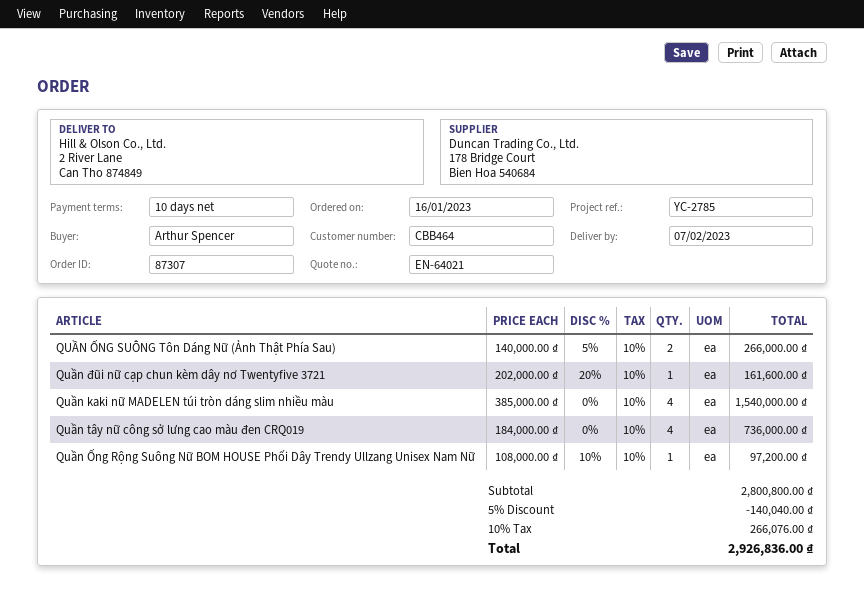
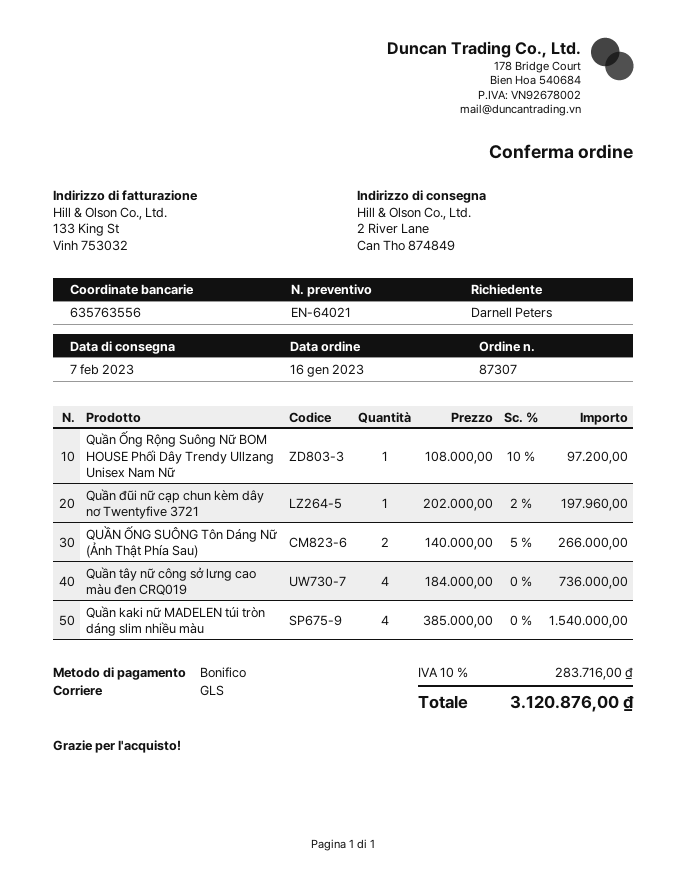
ordered by: Arthur Spencer -> Darnell Peters
Quần đũi nữ cạp chun kèm dây nơ Twentyfive 3721: 1 x 202000.00 - 20% = 161600.00 -> 1 x 202000.00 - 2% = 197960.00
discount: 5% = 140040.00 -> none
tax: 10% = 266076.00 -> 10% = 283716.00
total: 2926836.00 -> 3120876.00

